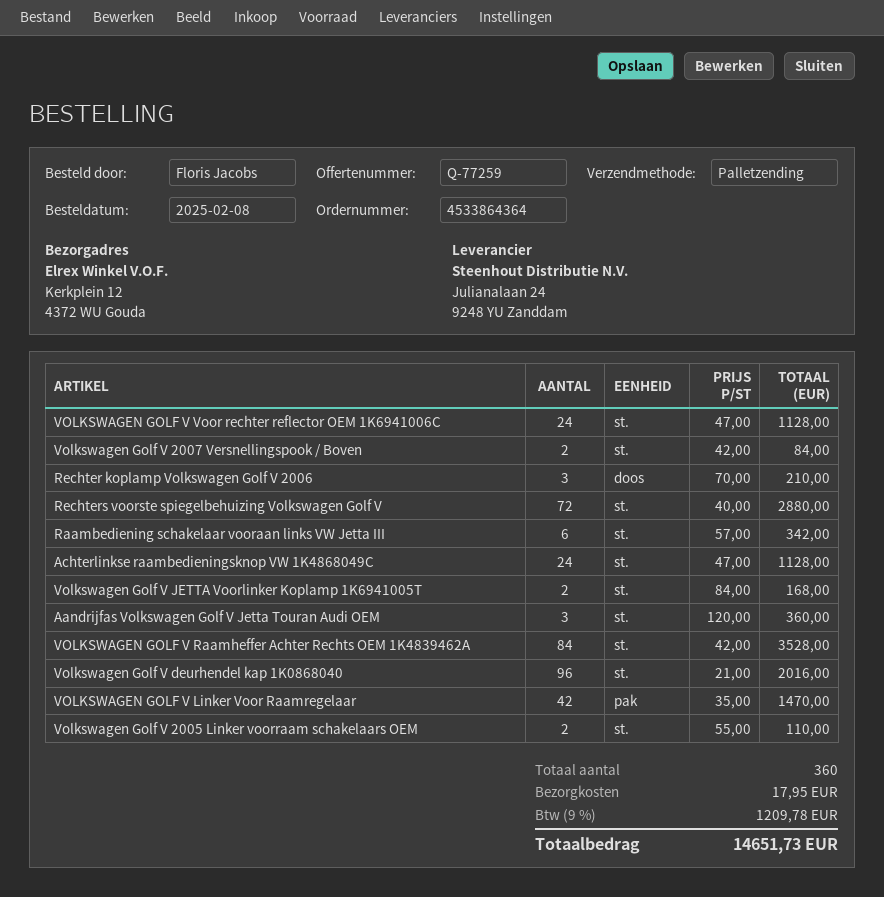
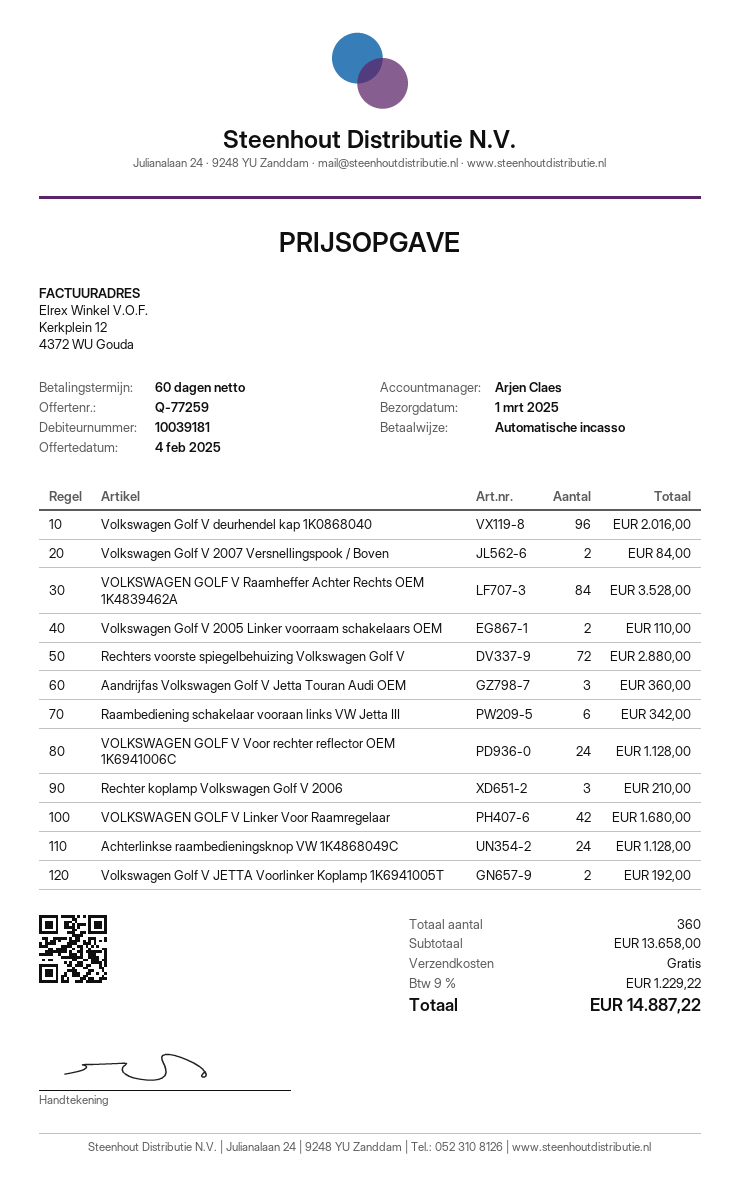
Volkswagen Golf V JETTA Voorlinker Koplamp 1K6941005T: 2 for 168.00 -> 2 for 192.00
VOLKSWAGEN GOLF V Linker Voor Raamregelaar: 42 for 1470.00 -> 42 for 1680.00
shipping: 17.95 -> 0.00
tax: 9% = 1209.78 -> 9% = 1229.22
total: 14651.73 -> 14887.22

